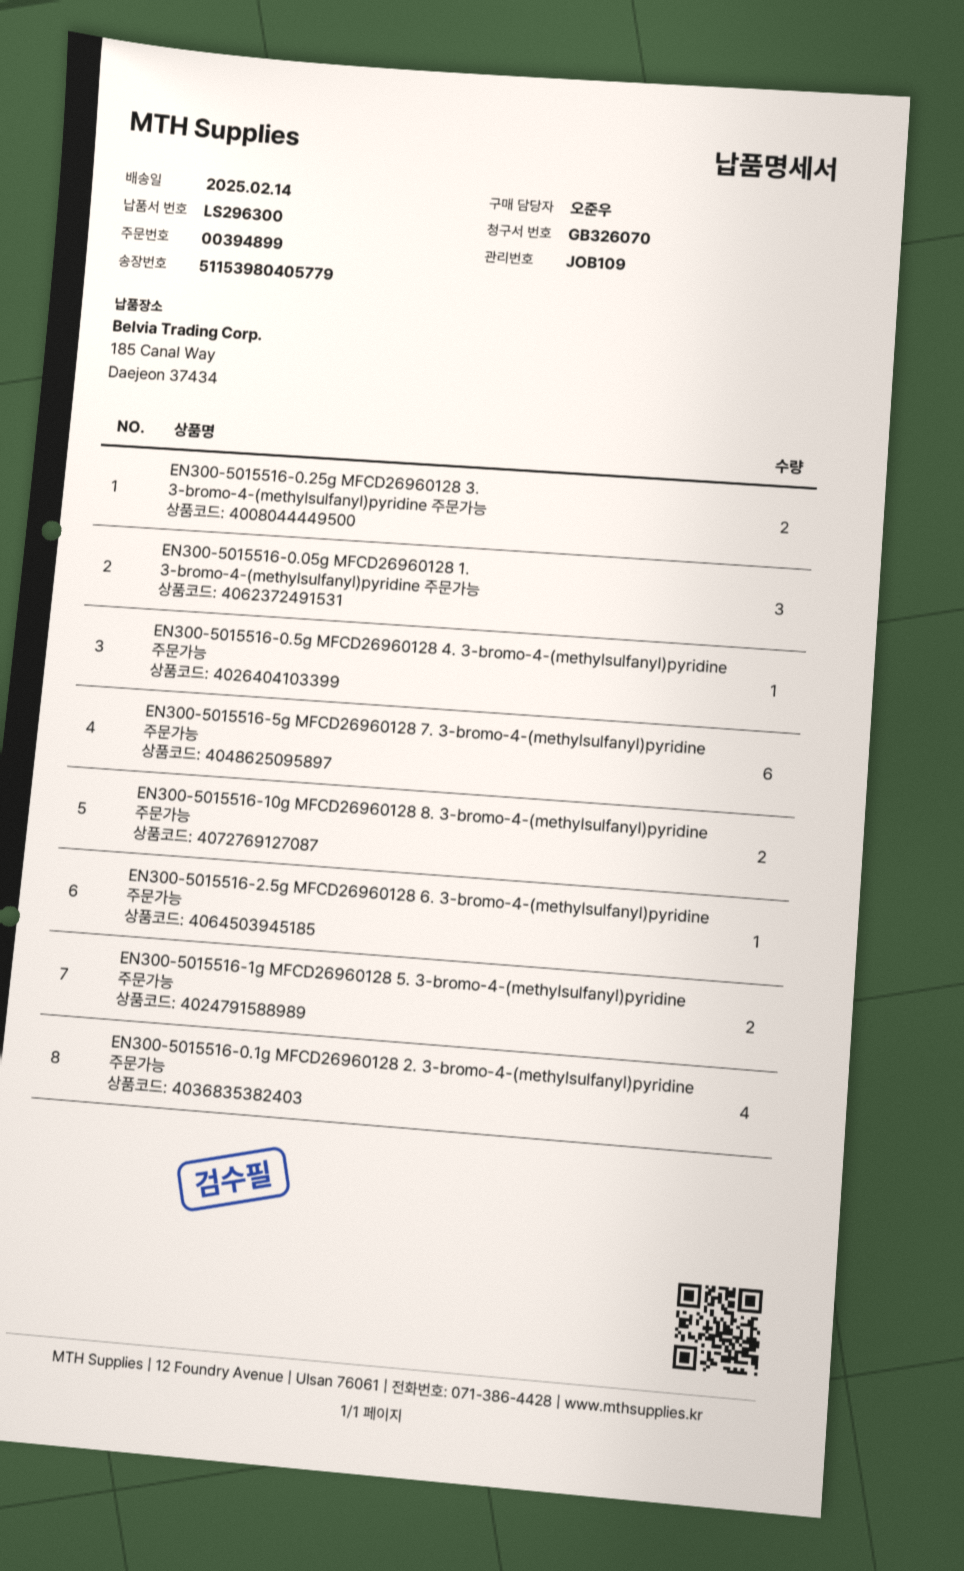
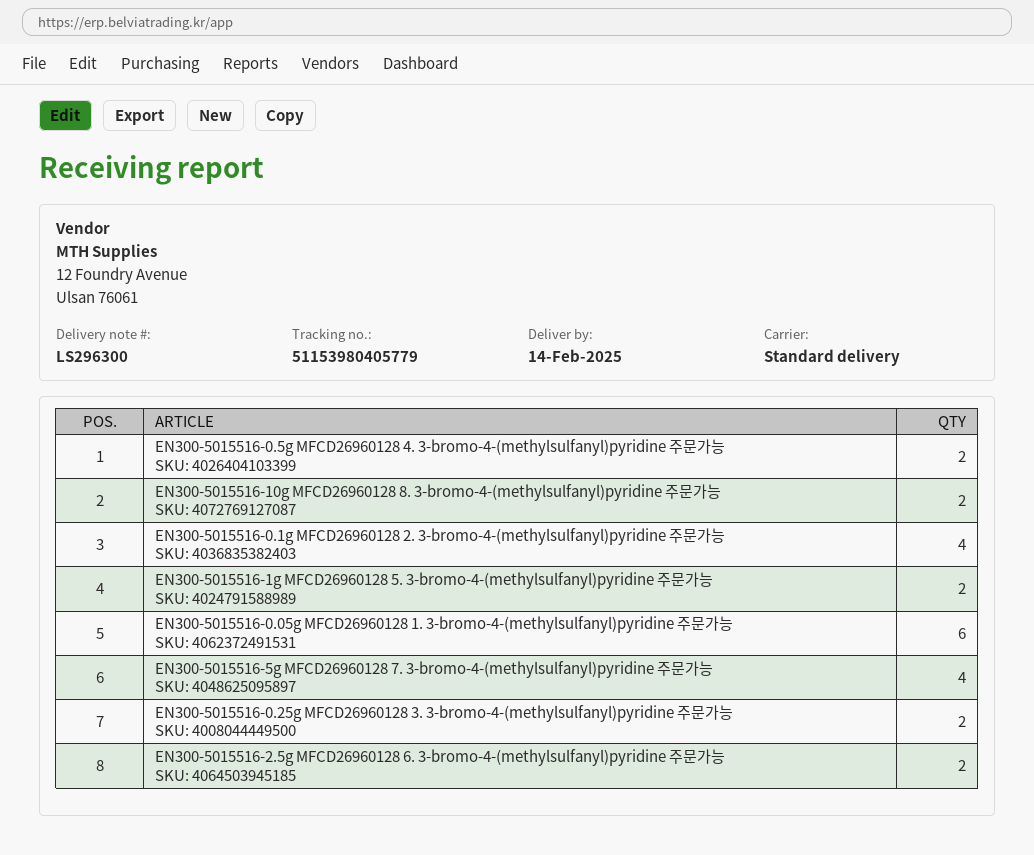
EN300-5015516-0.05g MFCD26960128 1. 3-bromo-4-(methylsulfanyl)pyridine 주문가능: 3 -> 6
EN300-5015516-0.5g MFCD26960128 4. 3-bromo-4-(methylsulfanyl)pyridine 주문가능: 1 -> 2
EN300-5015516-5g MFCD26960128 7. 3-bromo-4-(methylsulfanyl)pyridine 주문가능: 6 -> 4
EN300-5015516-2.5g MFCD26960128 6. 3-bromo-4-(methylsulfanyl)pyridine 주문가능: 1 -> 2

